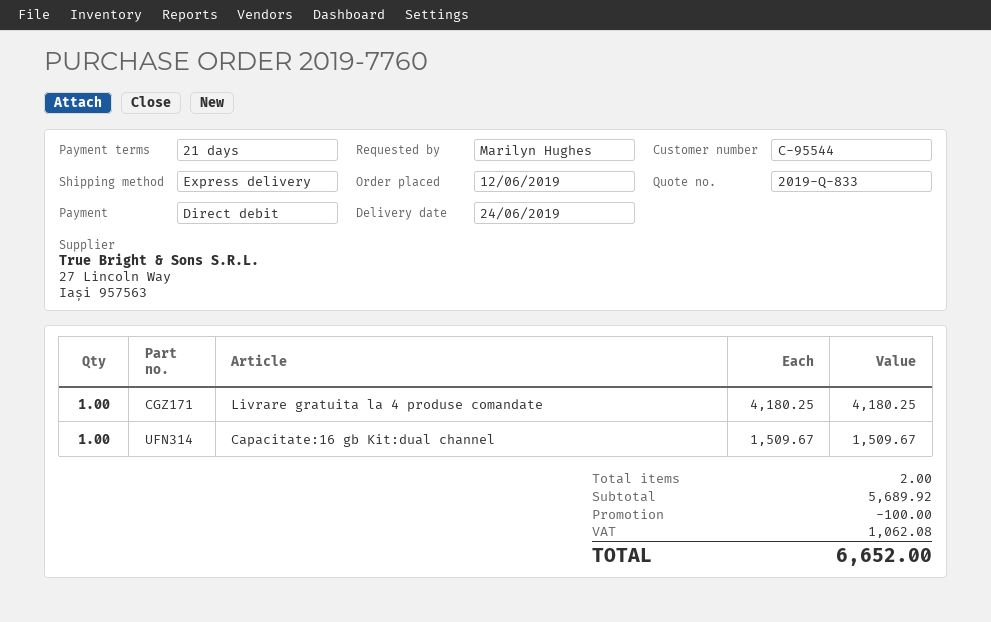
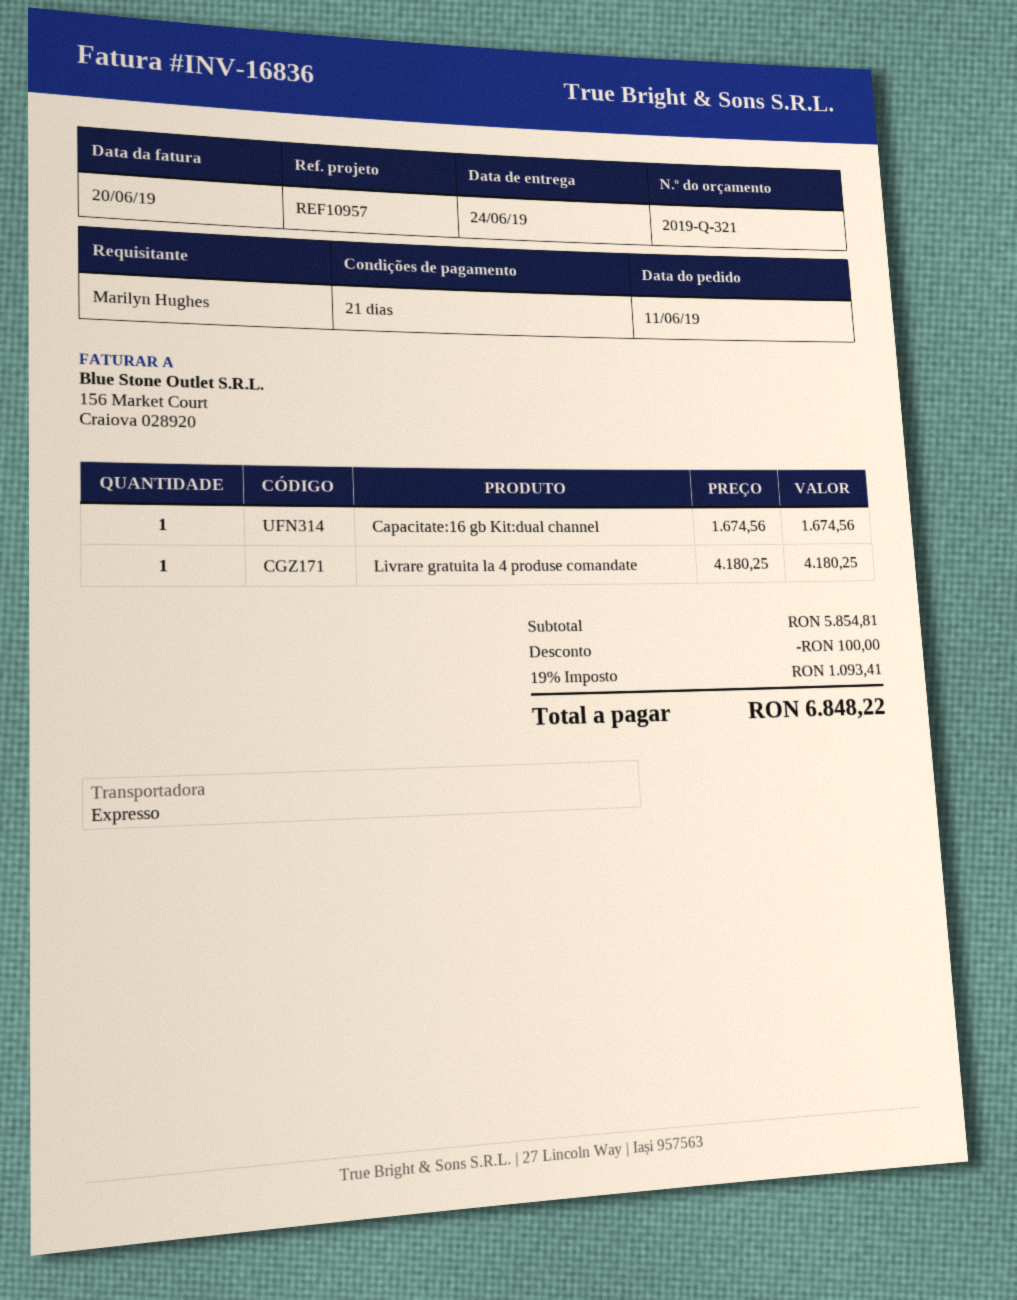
quote number: 2019-Q-833 -> 2019-Q-321
order date: 2019-06-12 -> 2019-06-11
Capacitate:16 gb Kit:dual channel: 1 x 1509.67 = 1509.67 -> 1 x 1674.56 = 1674.56
subtotal: 5689.92 -> 5854.81
tax: 1062.08 -> 1093.41
total: 6652.00 -> 6848.22

